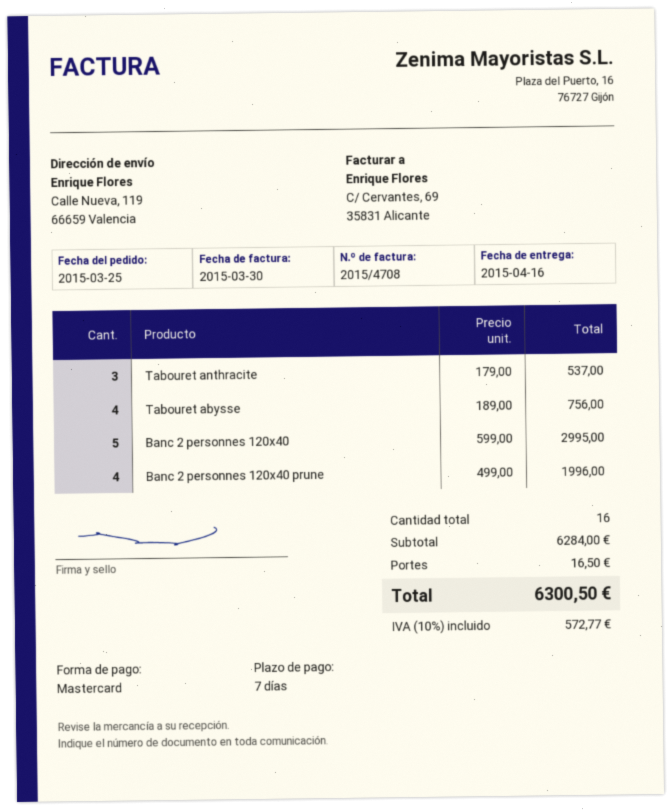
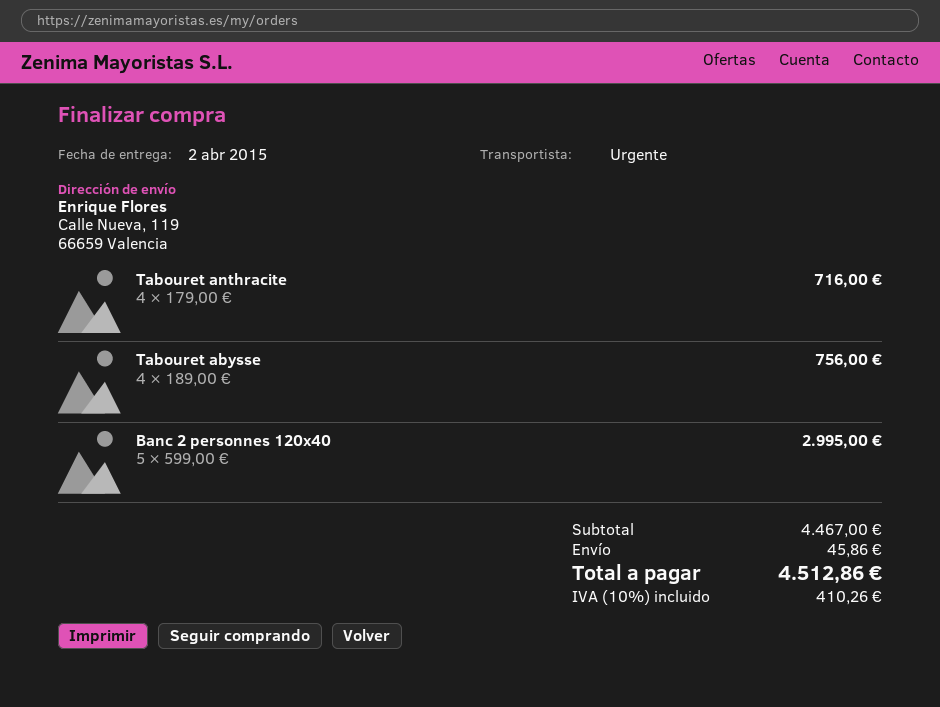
delivery date: 2015-04-16 -> 2015-04-02
Tabouret anthracite: 3 x 179.00 = 537.00 -> 4 x 179.00 = 716.00
Banc 2 personnes 120x40 prune: 4 x 499.00 = 1996.00 -> none
subtotal: 6284.00 -> 4467.00
shipping: 16.50 -> 45.86
tax: 10% = 572.77 -> 10% = 410.26
total: 6300.50 -> 4512.86

